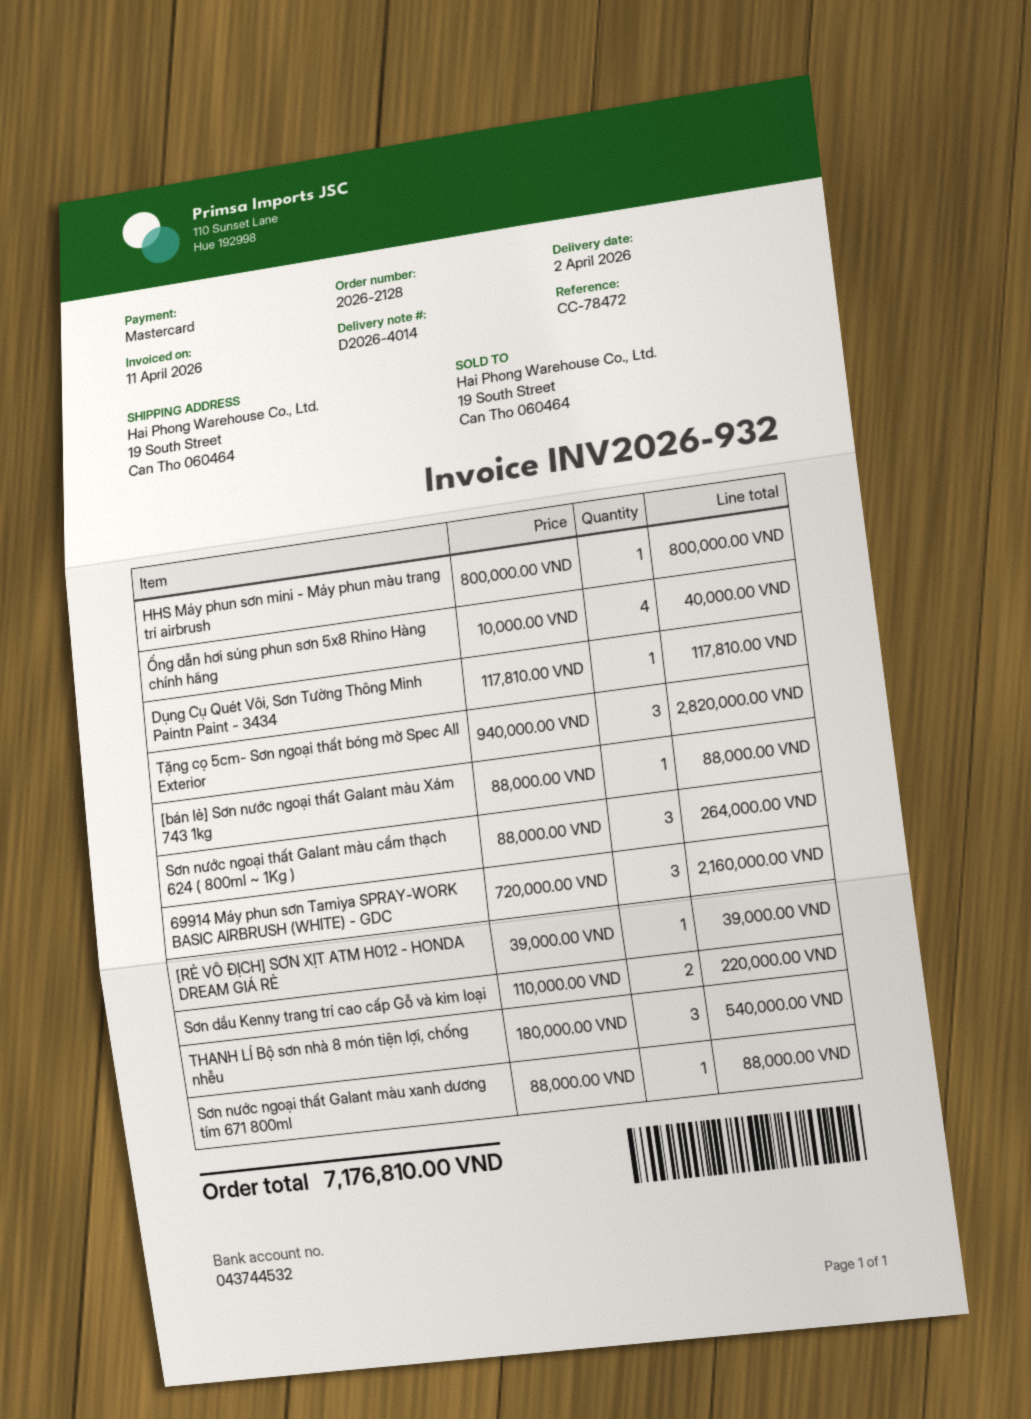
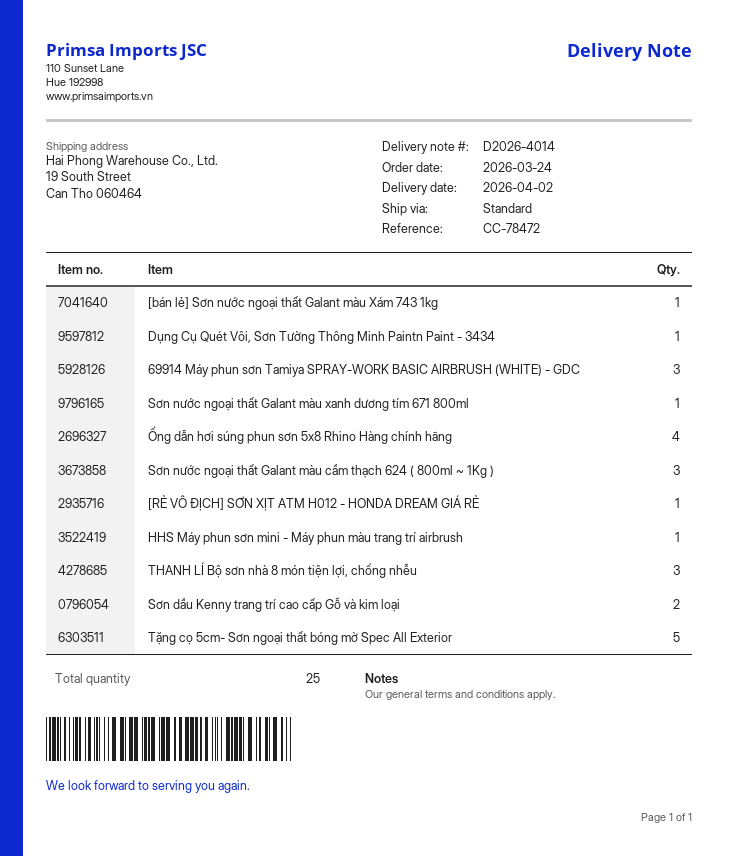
Tặng cọ 5cm- Sơn ngoại thất bóng mờ Spec All Exterior: 3 -> 5

